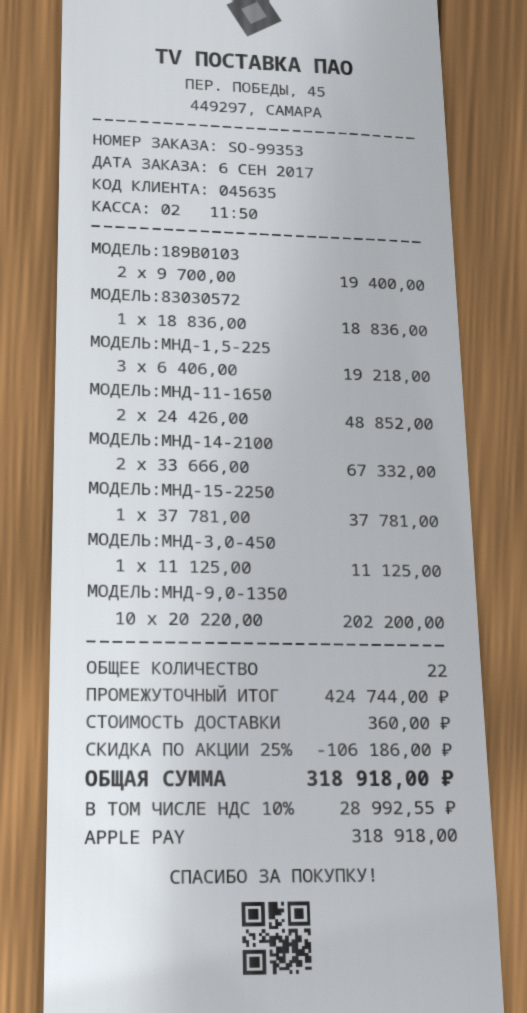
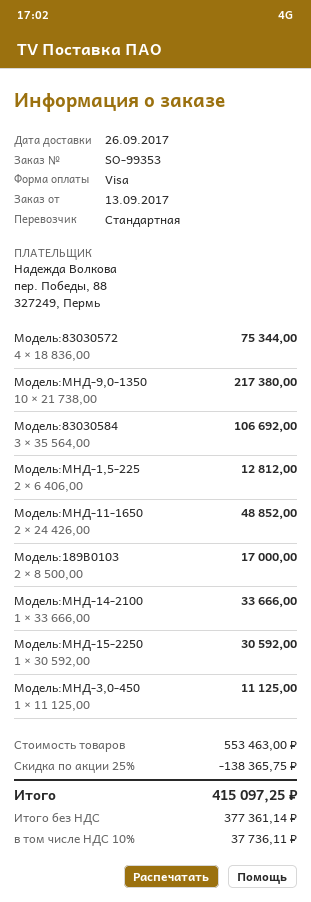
order date: 2017-09-06 -> 2017-09-13
payment method: Apple Pay -> Visa
МОДЕЛЬ:189B0103: 2 x 9700.00 = 19400.00 -> 2 x 8500.00 = 17000.00
МОДЕЛЬ:83030572: 1 x 18836.00 = 18836.00 -> 4 x 18836.00 = 75344.00
МОДЕЛЬ:МНД-1,5-225: 3 x 6406.00 = 19218.00 -> 2 x 6406.00 = 12812.00
МОДЕЛЬ:МНД-14-2100: 2 x 33666.00 = 67332.00 -> 1 x 33666.00 = 33666.00
МОДЕЛЬ:МНД-15-2250: 1 x 37781.00 = 37781.00 -> 1 x 30592.00 = 30592.00
МОДЕЛЬ:МНД-9,0-1350: 10 x 20220.00 = 202200.00 -> 10 x 21738.00 = 217380.00
Модель:83030584: none -> 3 x 35564.00 = 106692.00
subtotal: 424744.00 -> 553463.00
discount: 25% = 106186.00 -> 25% = 138365.75
shipping: 360.00 -> none
tax: 10% = 28992.55 -> 10% = 37736.11
total: 318918.00 -> 415097.25

